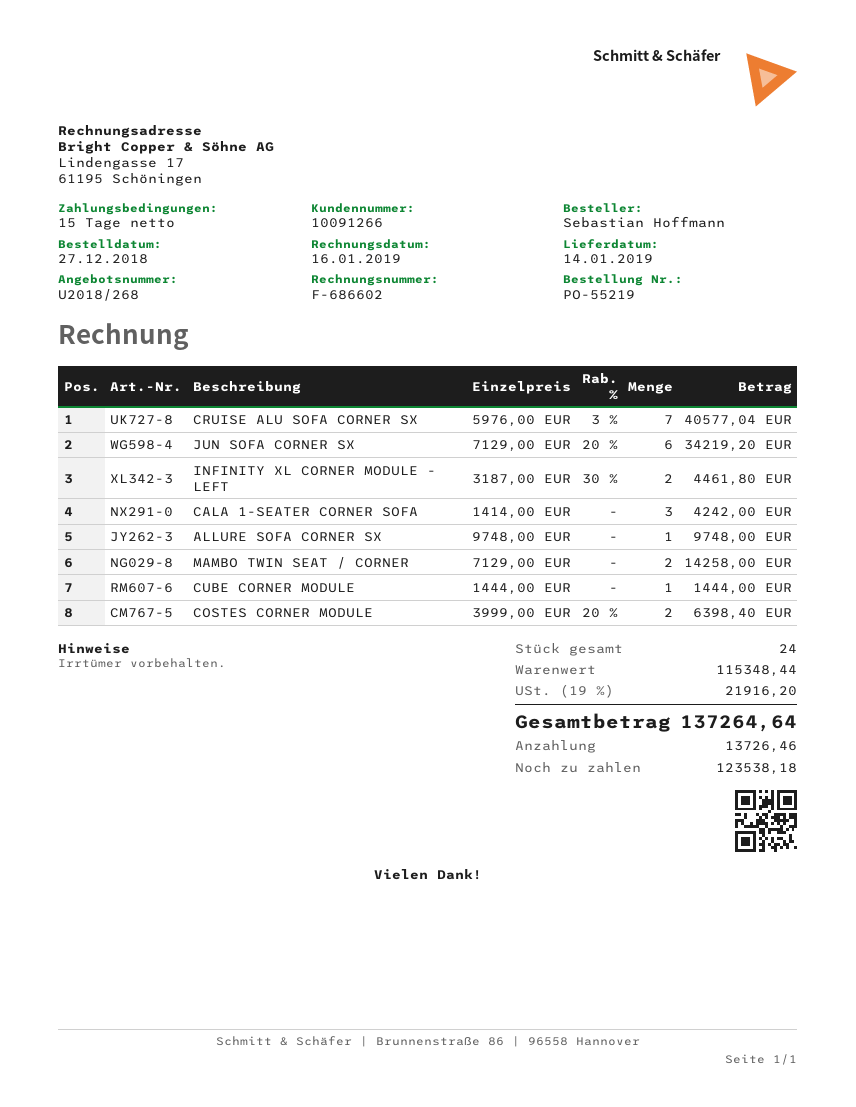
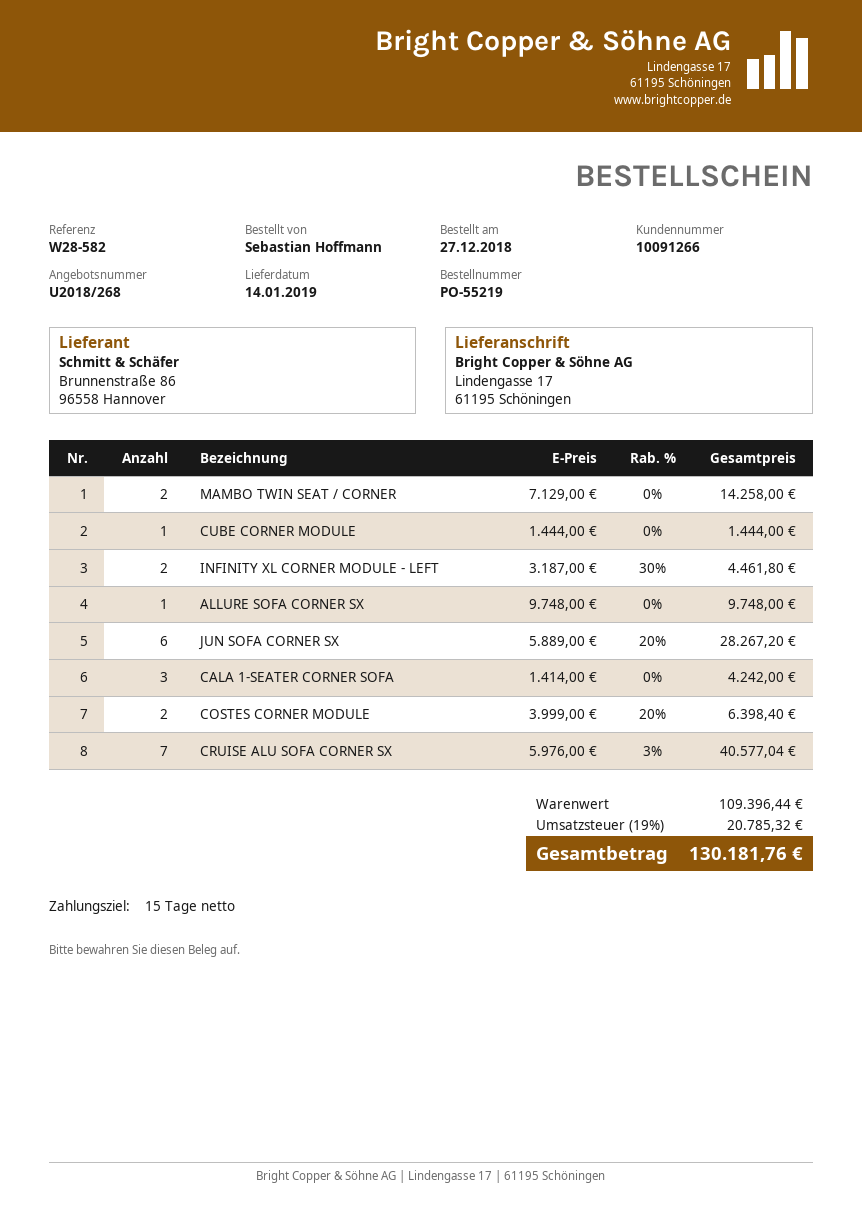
JUN SOFA CORNER SX: 6 x 7129.00 - 20% = 34219.20 -> 6 x 5889.00 - 20% = 28267.20
subtotal: 115348.44 -> 109396.44
tax: 19% = 21916.20 -> 19% = 20785.32
total: 137264.64 -> 130181.76

